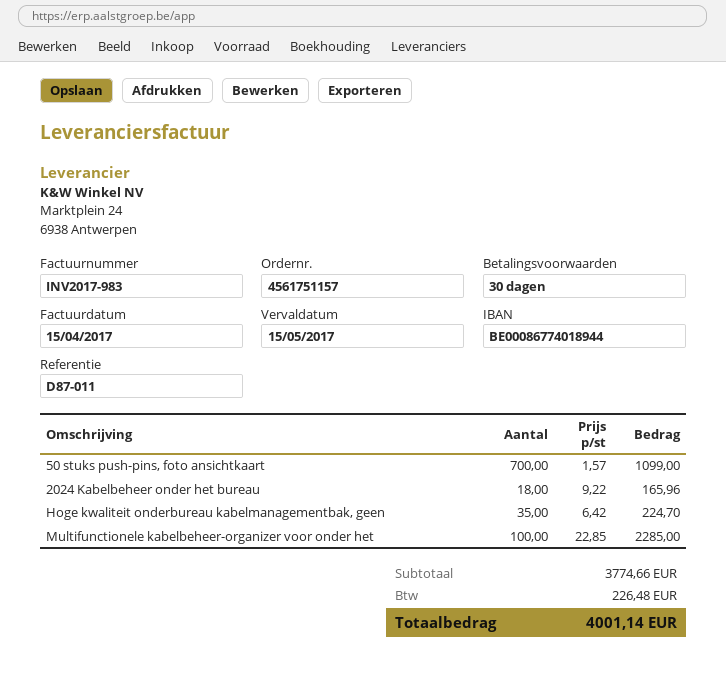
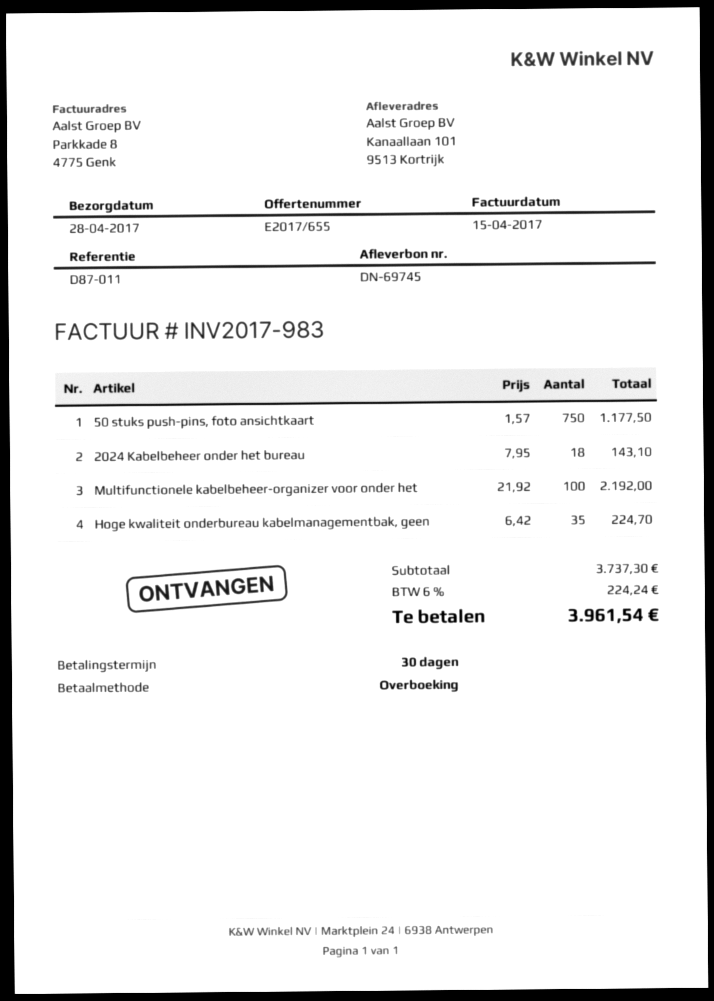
50 stuks push-pins, foto ansichtkaart: 700 x 1.57 = 1099.00 -> 750 x 1.57 = 1177.50
2024 Kabelbeheer onder het bureau: 18 x 9.22 = 165.96 -> 18 x 7.95 = 143.10
Multifunctionele kabelbeheer-organizer voor onder het: 100 x 22.85 = 2285.00 -> 100 x 21.92 = 2192.00
subtotal: 3774.66 -> 3737.30
tax: 226.48 -> 224.24
total: 4001.14 -> 3961.54

